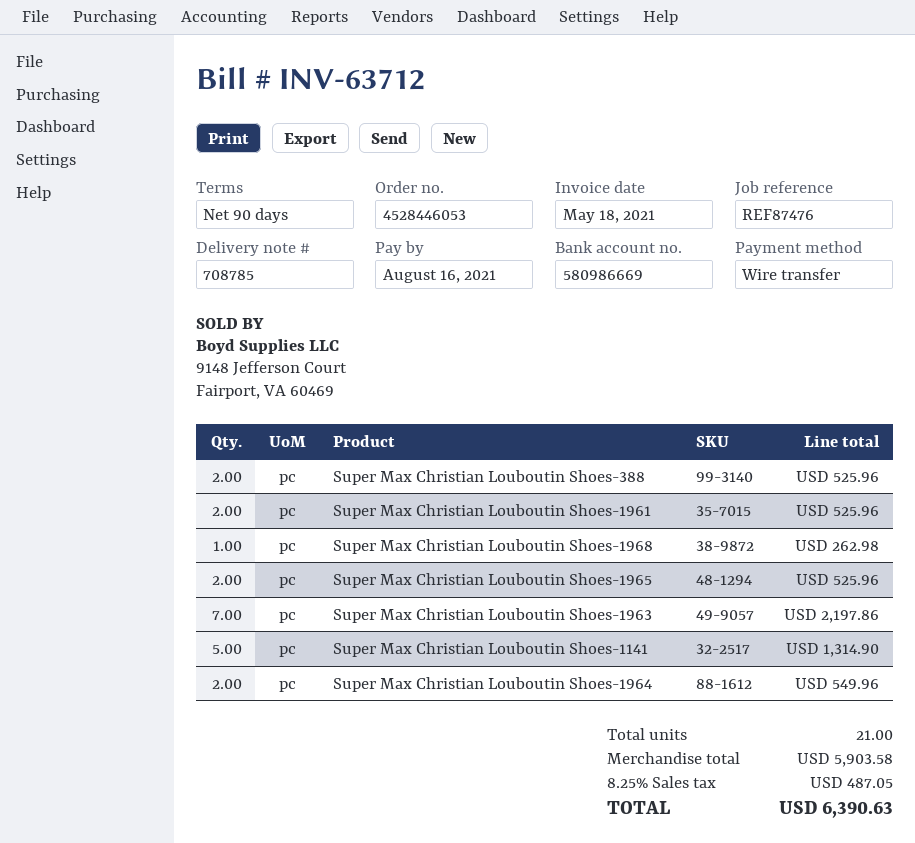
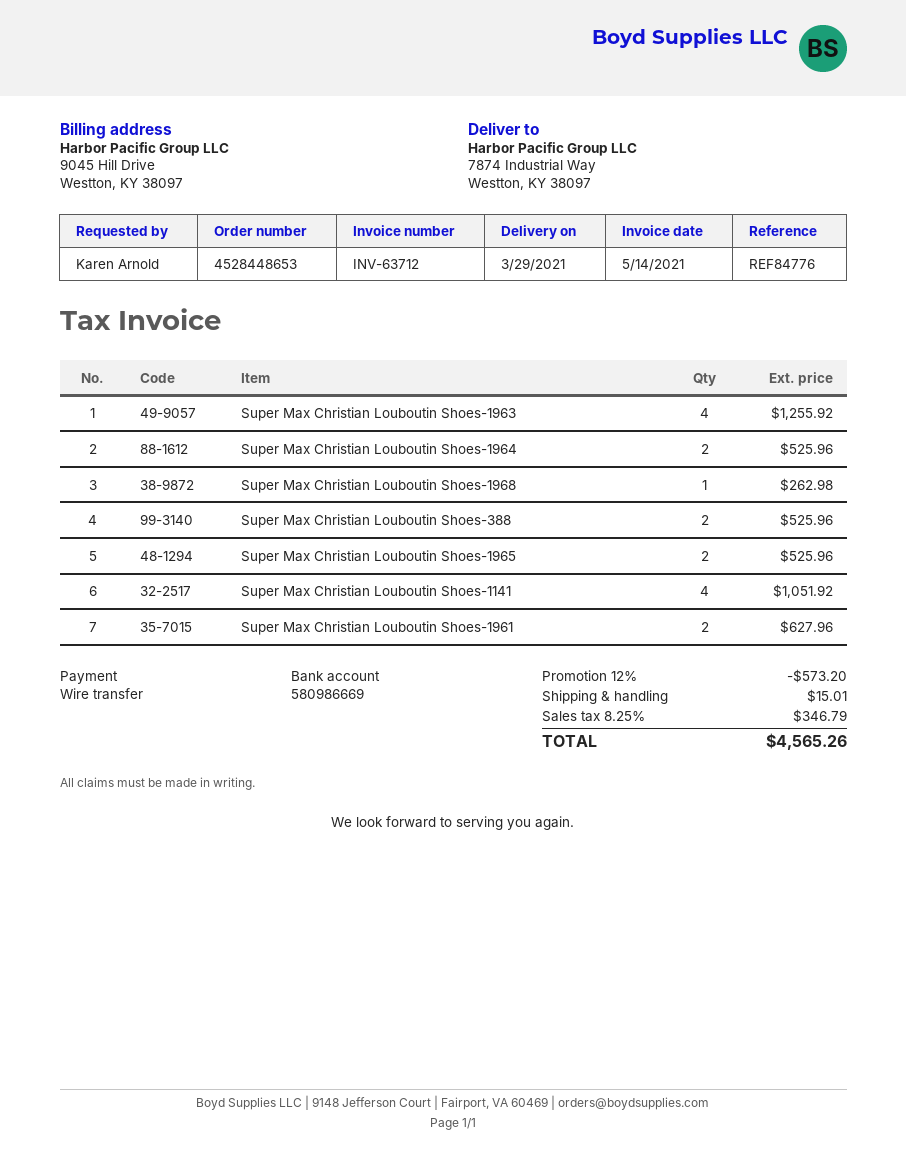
order number: 4528446053 -> 4528448653
invoice date: 2021-05-18 -> 2021-05-14
reference: REF87476 -> REF84776
Super Max Christian Louboutin Shoes-1961: 2 for 525.96 -> 2 for 627.96
Super Max Christian Louboutin Shoes-1963: 7 for 2197.86 -> 4 for 1255.92
Super Max Christian Louboutin Shoes-1141: 5 for 1314.90 -> 4 for 1051.92
Super Max Christian Louboutin Shoes-1964: 2 for 549.96 -> 2 for 525.96
discount: none -> 12% = 573.20
shipping: none -> 15.01
tax: 8.25% = 487.05 -> 8.25% = 346.79
total: 6390.63 -> 4565.26

